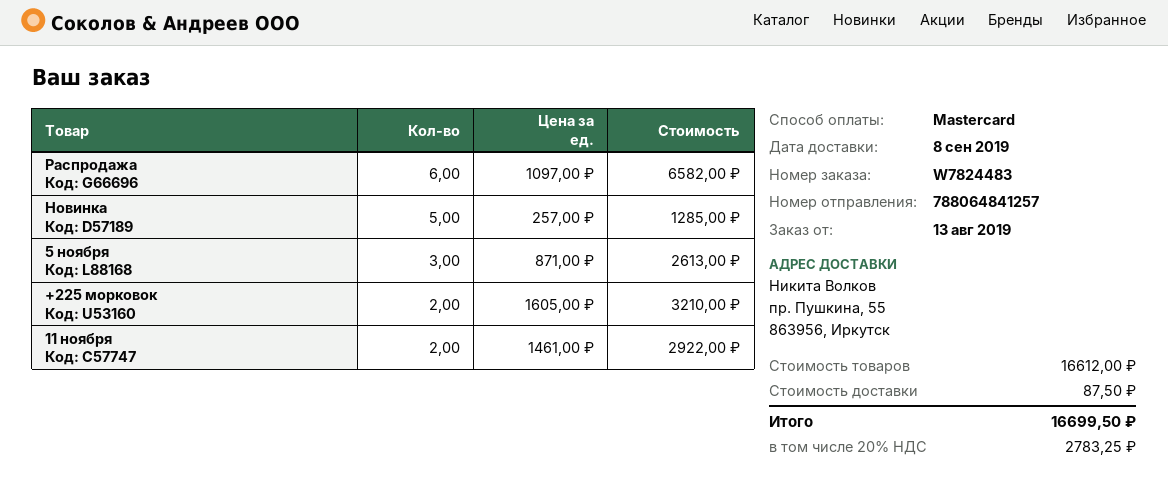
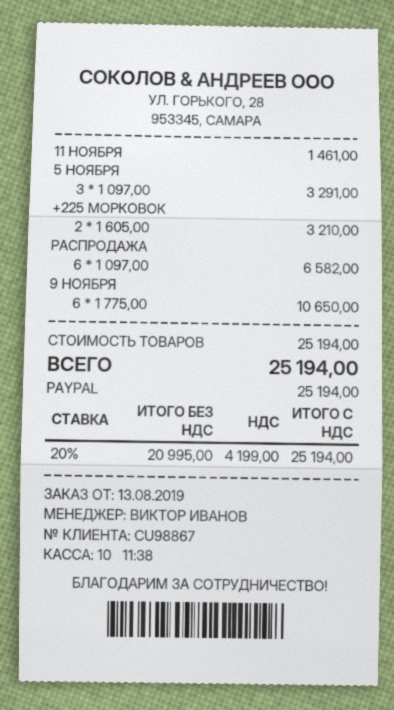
payment method: Mastercard -> PayPal
Новинка: 5 x 257.00 = 1285.00 -> none
5 ноября: 3 x 871.00 = 2613.00 -> 3 x 1097.00 = 3291.00
11 ноября: 2 x 1461.00 = 2922.00 -> 1 x 1461.00 = 1461.00
9 НОЯБРЯ: none -> 6 x 1775.00 = 10650.00
subtotal: 16612.00 -> 25194.00
shipping: 87.50 -> none
tax: 20% = 2783.25 -> 20% = 4199.00
total: 16699.50 -> 25194.00

